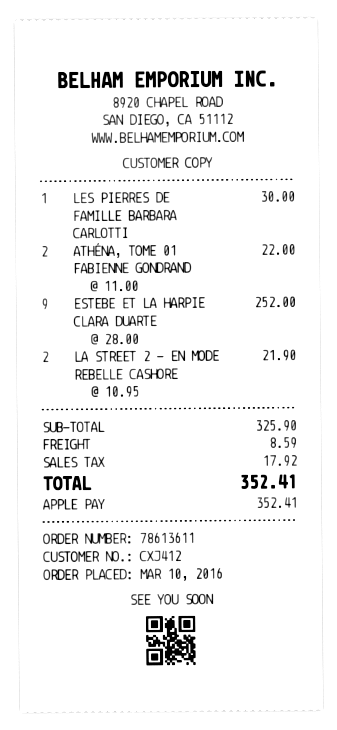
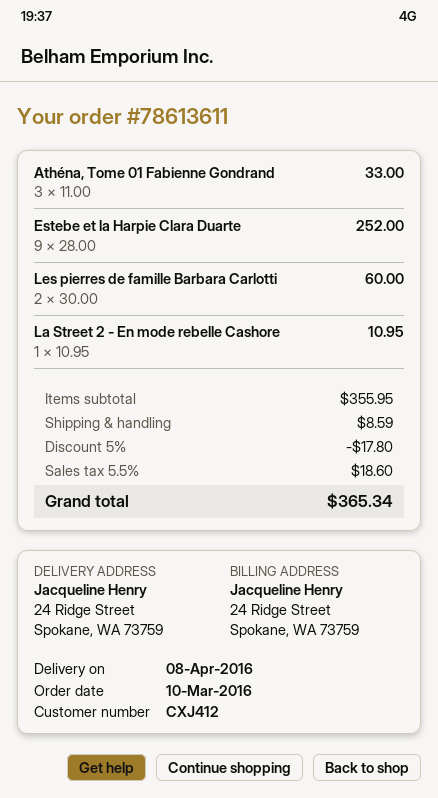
LES PIERRES DE FAMILLE BARBARA CARLOTTI: 1 x 30.00 = 30.00 -> 2 x 30.00 = 60.00
ATHÉNA, TOME 01 FABIENNE GONDRAND: 2 x 11.00 = 22.00 -> 3 x 11.00 = 33.00
LA STREET 2 - EN MODE REBELLE CASHORE: 2 x 10.95 = 21.90 -> 1 x 10.95 = 10.95
subtotal: 325.90 -> 355.95
discount: none -> 5% = 17.80
tax: 17.92 -> 18.60
total: 352.41 -> 365.34

